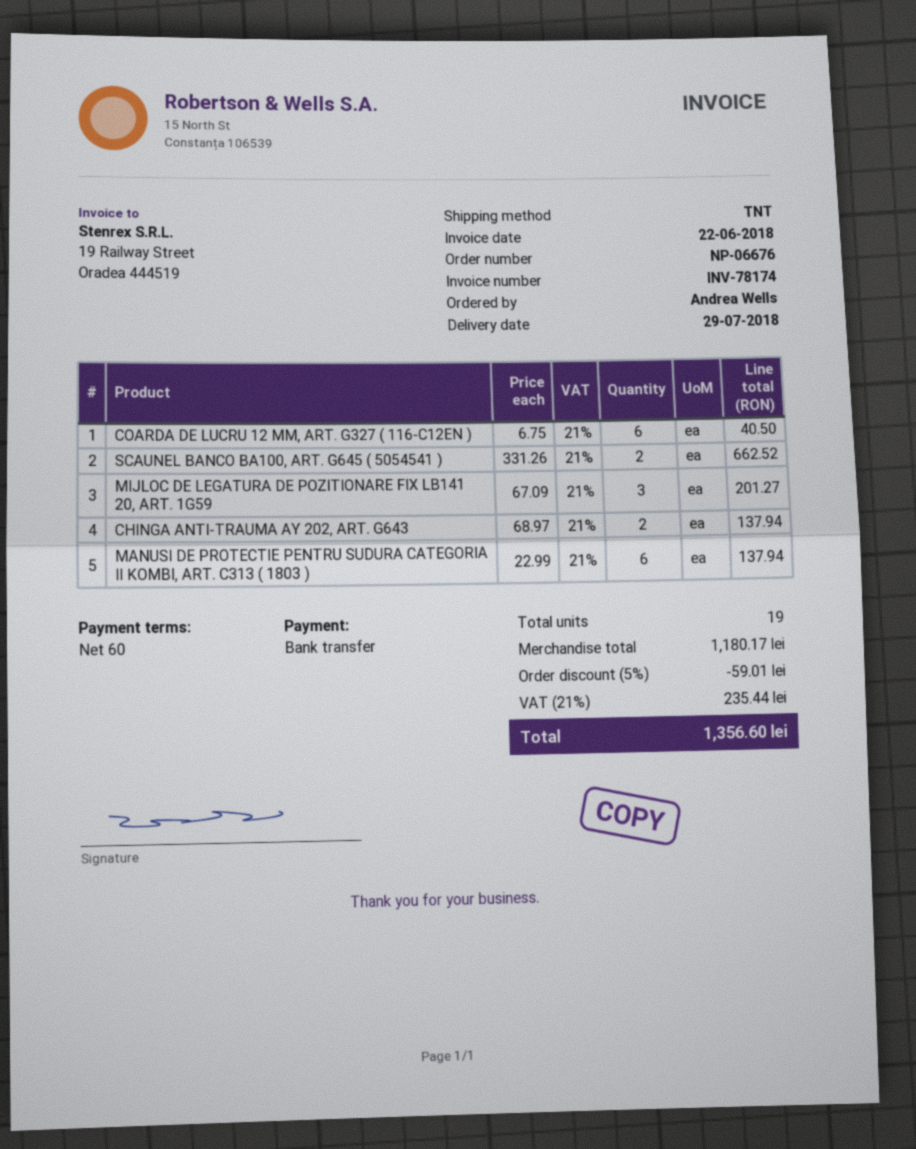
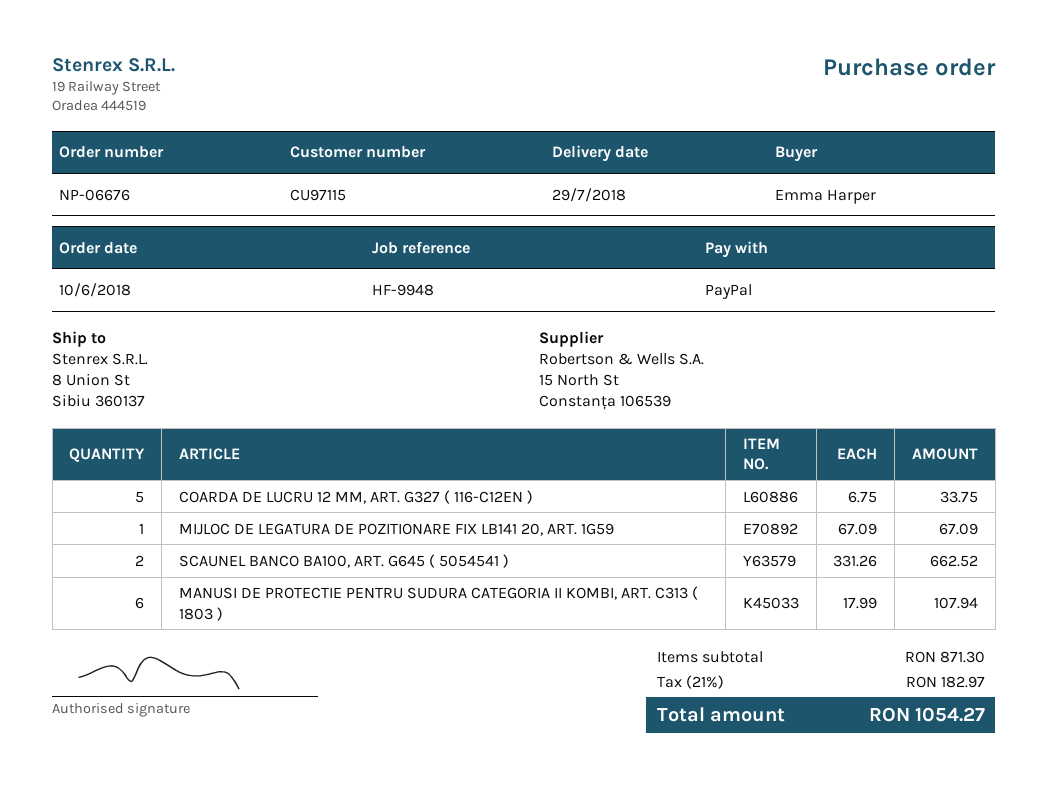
ordered by: Andrea Wells -> Emma Harper
payment method: bank transfer -> PayPal
COARDA DE LUCRU 12 MM, ART. G327 ( 116-C12EN ): 6 x 6.75 = 40.50 -> 5 x 6.75 = 33.75
MIJLOC DE LEGATURA DE POZITIONARE FIX LB141 20, ART. 1G59: 3 x 67.09 = 201.27 -> 1 x 67.09 = 67.09
CHINGA ANTI-TRAUMA AY 202, ART. G643: 2 x 68.97 = 137.94 -> none
MANUSI DE PROTECTIE PENTRU SUDURA CATEGORIA II KOMBI, ART. C313 ( 1803 ): 6 x 22.99 = 137.94 -> 6 x 17.99 = 107.94
subtotal: 1180.17 -> 871.30
discount: 5% = 59.01 -> none
tax: 21% = 235.44 -> 21% = 182.97
total: 1356.60 -> 1054.27

